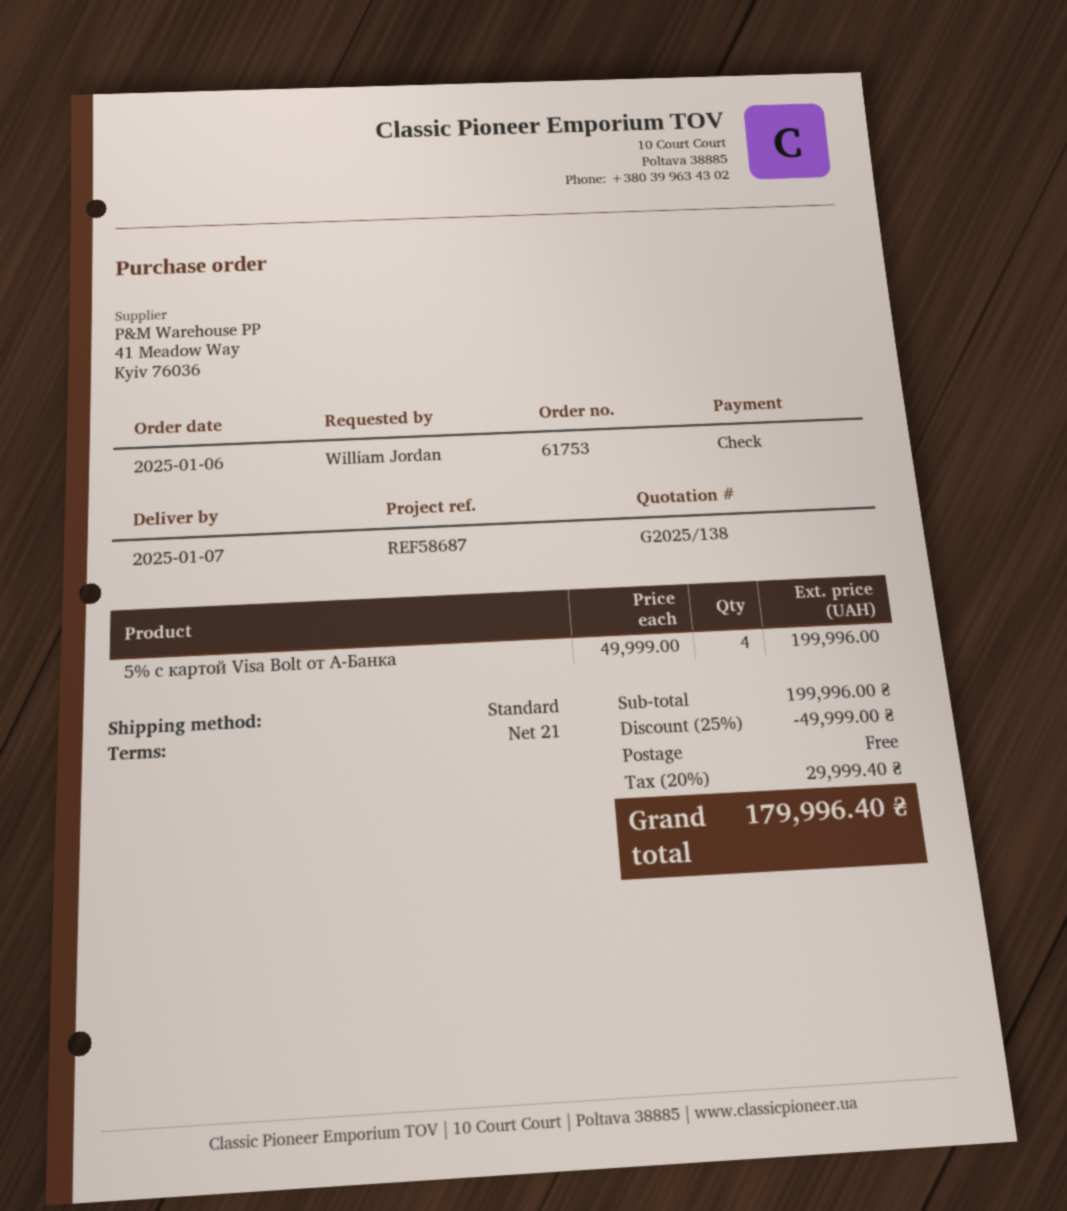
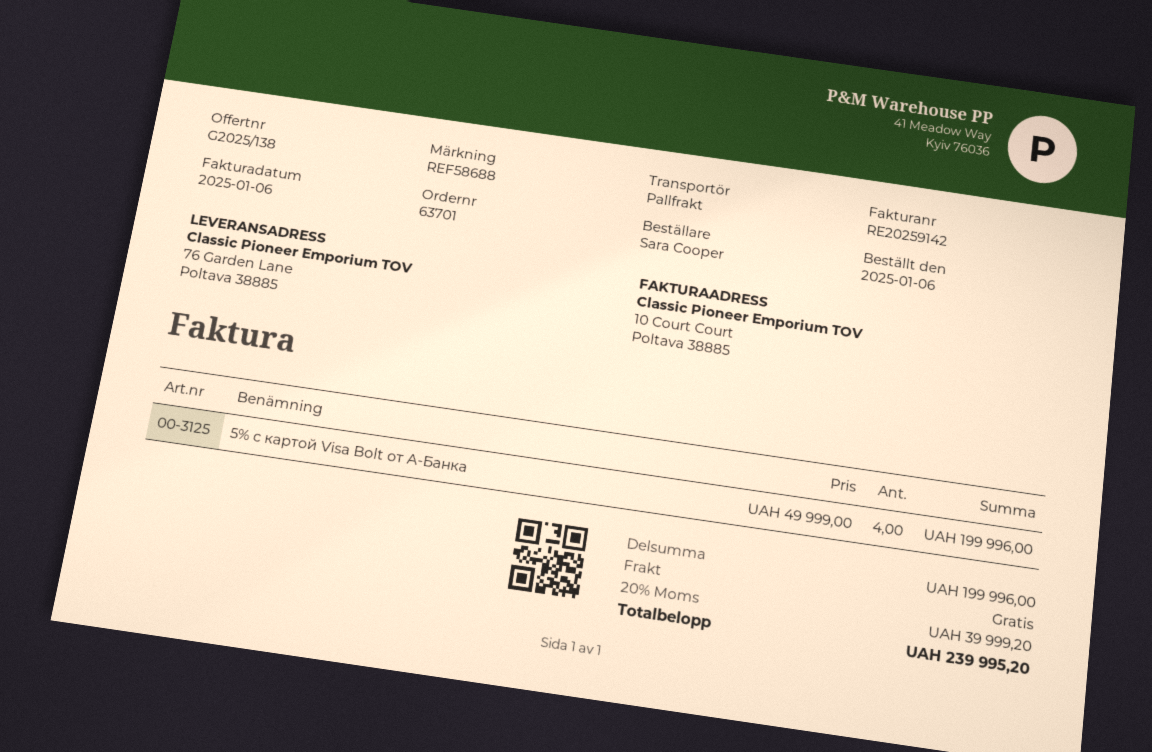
order number: 61753 -> 63701
reference: REF58687 -> REF58688
ordered by: William Jordan -> Sara Cooper
shipping method: standard -> pallet freight
discount: 25% = 49999.00 -> none
tax: 20% = 29999.40 -> 20% = 39999.20
total: 179996.40 -> 239995.20

